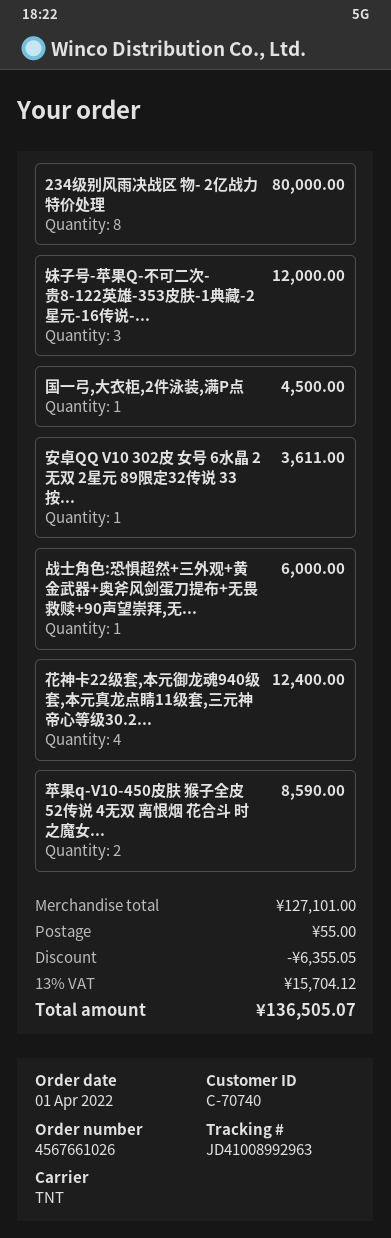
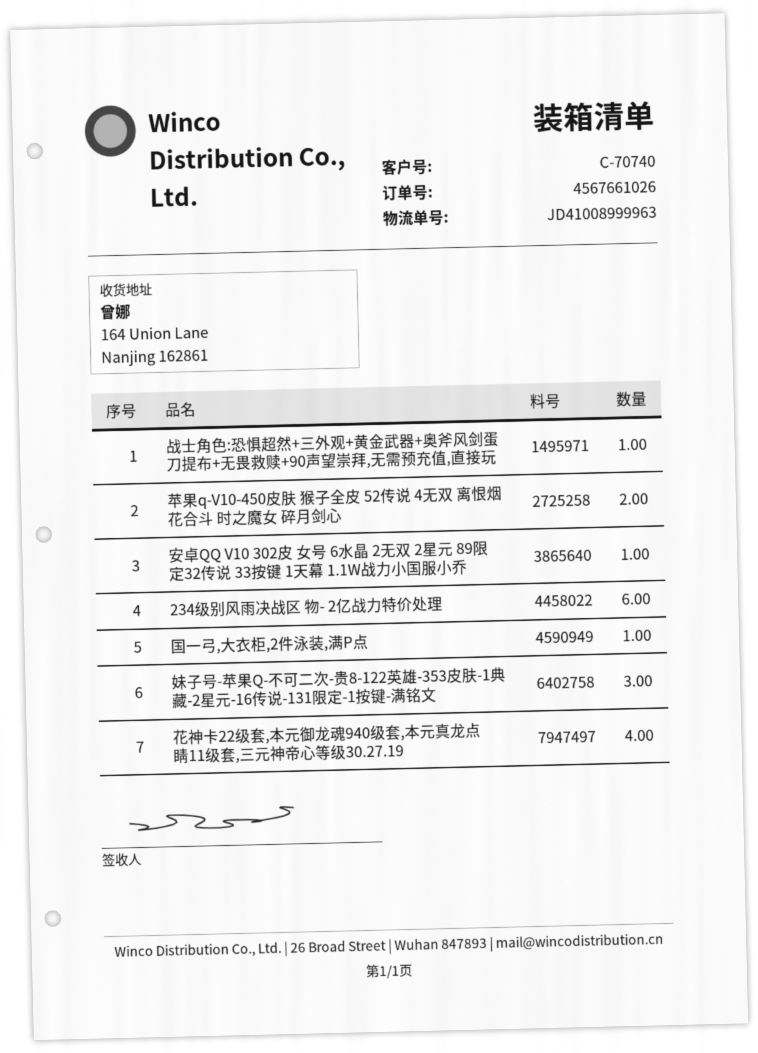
tracking number: JD41008992963 -> JD41008999963
234级别风雨决战区 物- 2亿战力特价处理: 8 -> 6

